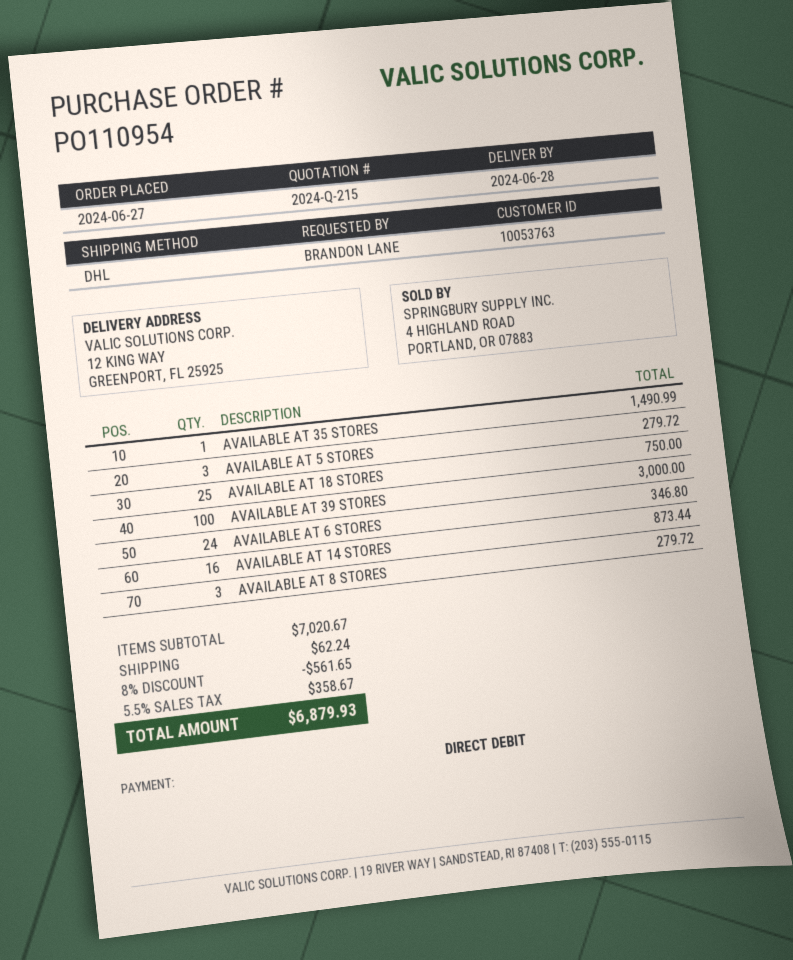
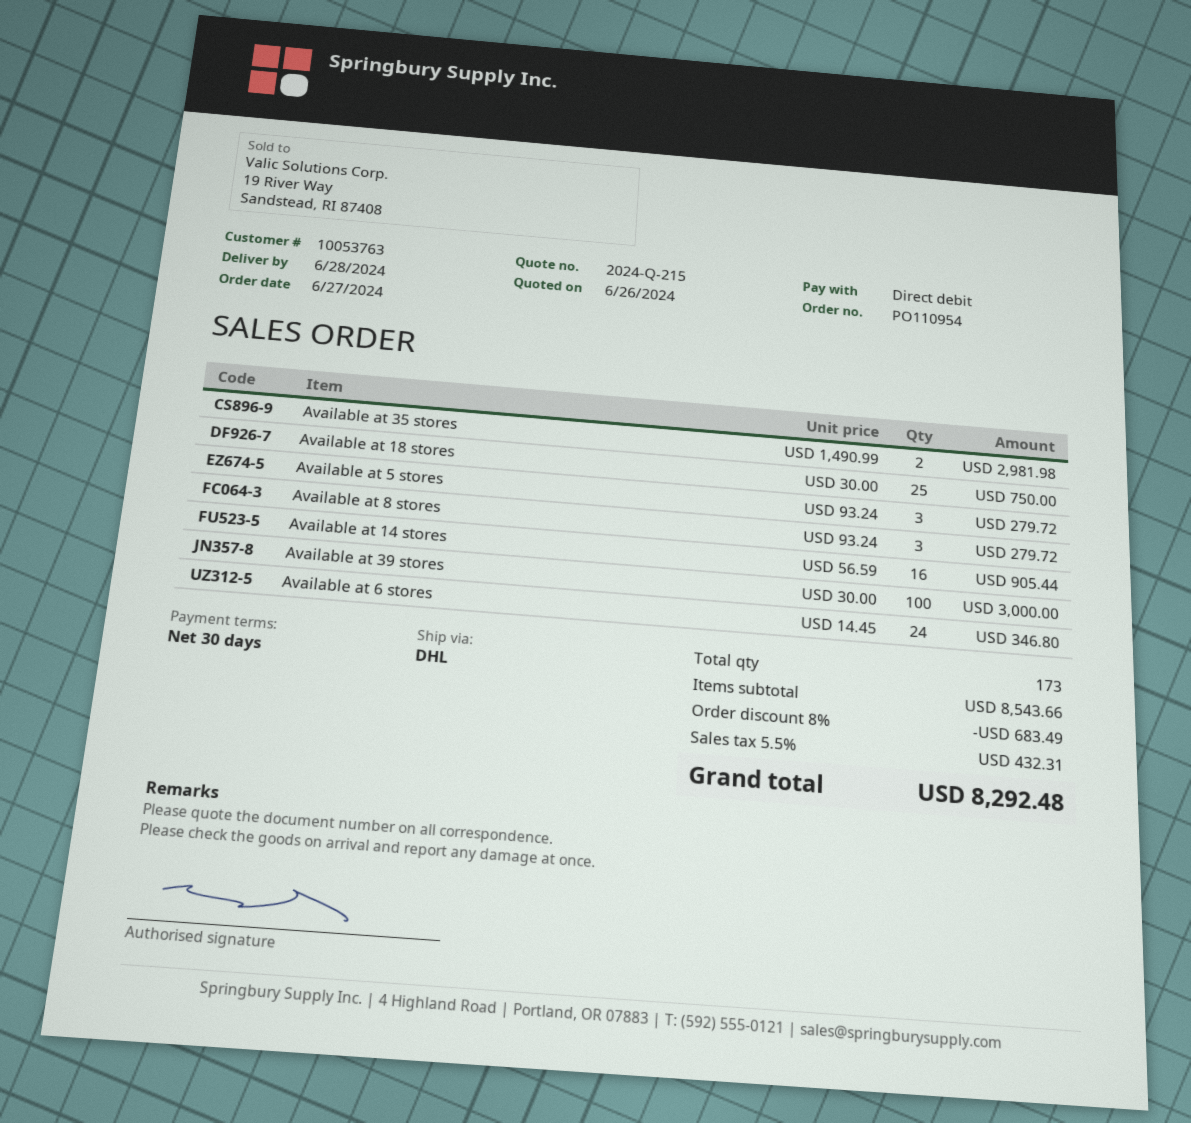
AVAILABLE AT 35 STORES: 1 for 1490.99 -> 2 for 2981.98
AVAILABLE AT 14 STORES: 16 for 873.44 -> 16 for 905.44
subtotal: 7020.67 -> 8543.66
discount: 8% = 561.65 -> 8% = 683.49
shipping: 62.24 -> none
tax: 5.5% = 358.67 -> 5.5% = 432.31
total: 6879.93 -> 8292.48

